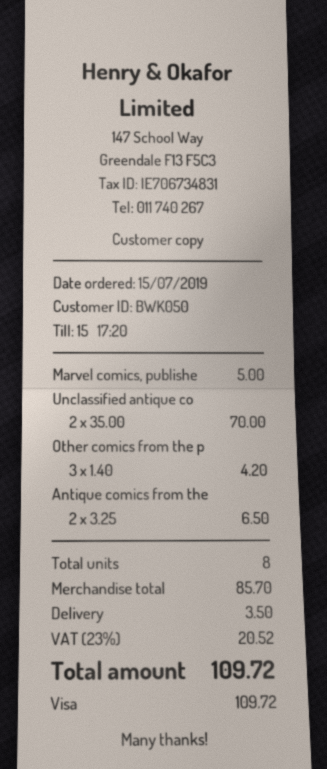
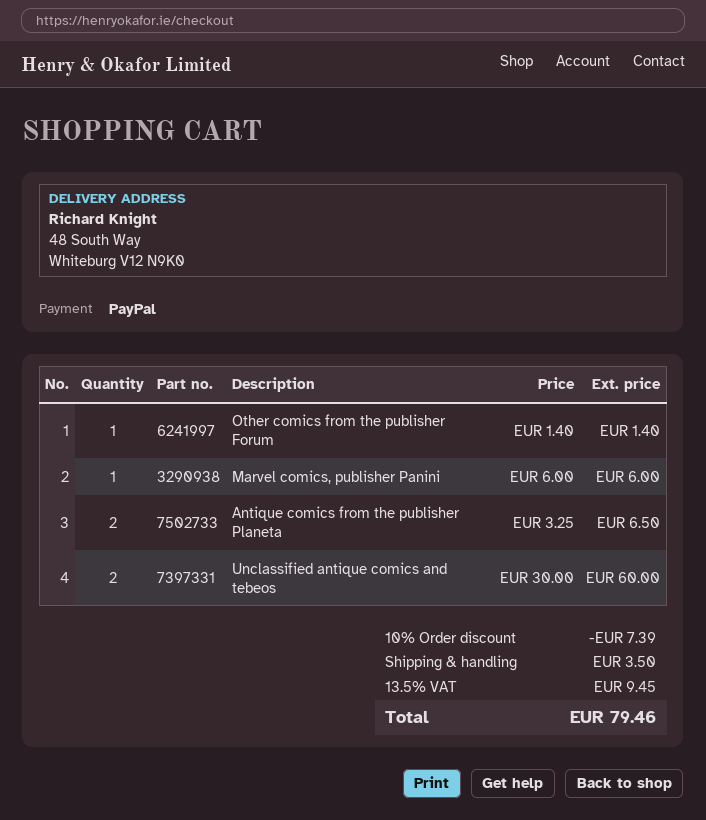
payment method: Visa -> PayPal
Marvel comics, publishe: 1 x 5.00 = 5.00 -> 1 x 6.00 = 6.00
Unclassified antique co: 2 x 35.00 = 70.00 -> 2 x 30.00 = 60.00
Other comics from the p: 3 x 1.40 = 4.20 -> 1 x 1.40 = 1.40
discount: none -> 10% = 7.39
tax: 23% = 20.52 -> 13.5% = 9.45
total: 109.72 -> 79.46

